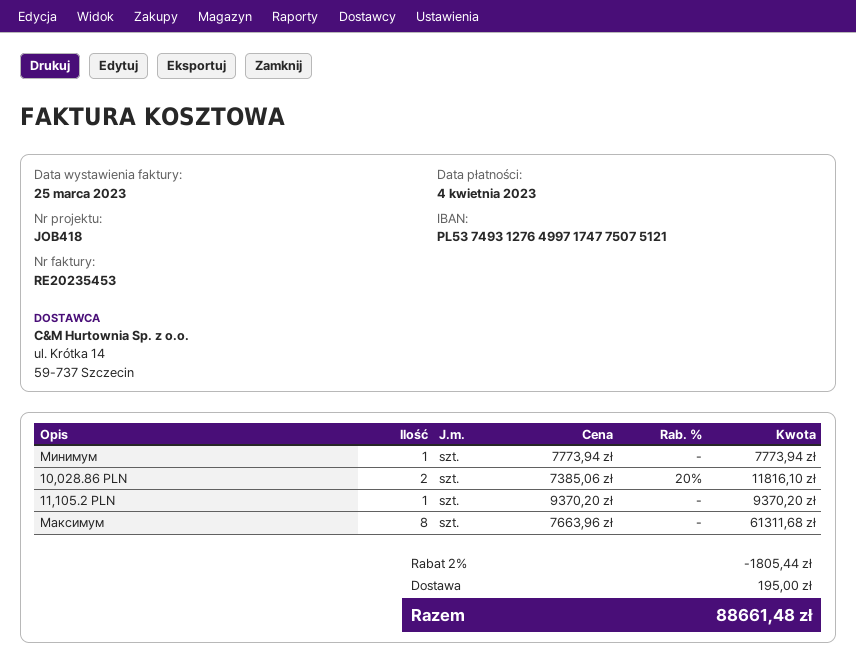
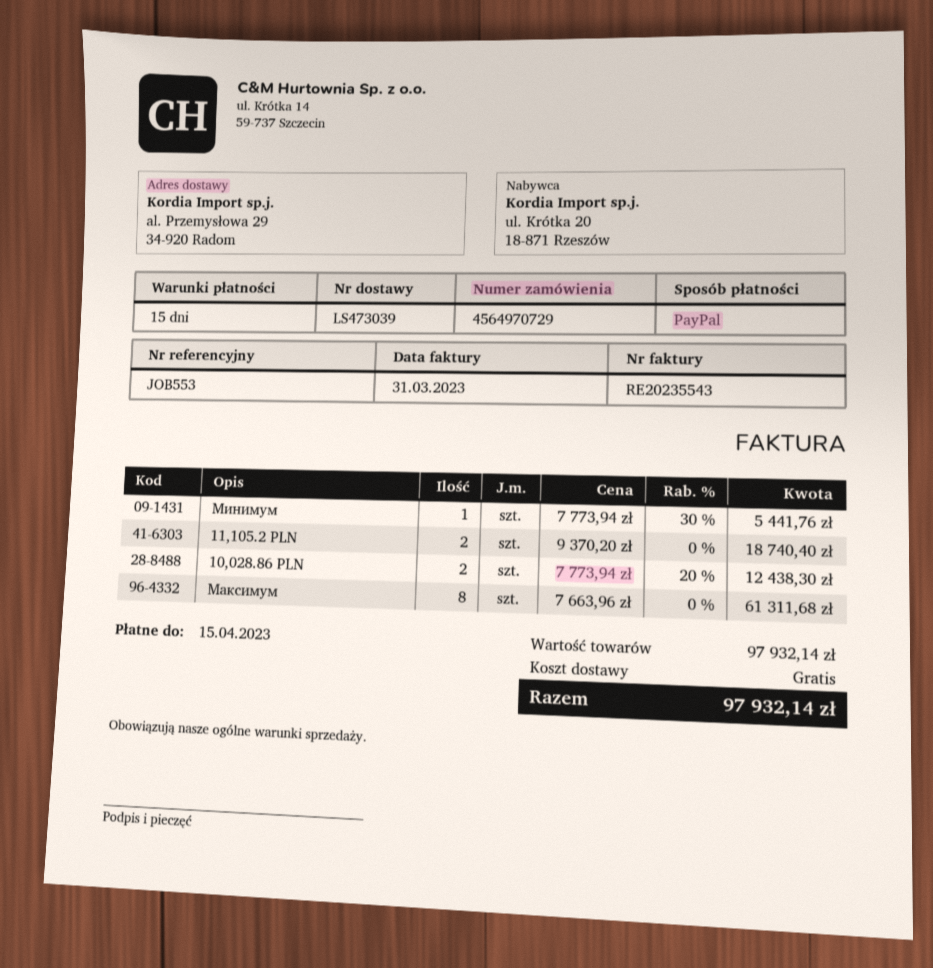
invoice number: RE20235453 -> RE20235543
invoice date: 2023-03-25 -> 2023-03-31
due date: 2023-04-04 -> 2023-04-15
reference: JOB418 -> JOB553
Минимум: 1 x 7773.94 = 7773.94 -> 1 x 7773.94 - 30% = 5441.76
10,028.86 PLN: 2 x 7385.06 - 20% = 11816.10 -> 2 x 7773.94 - 20% = 12438.30
11,105.2 PLN: 1 x 9370.20 = 9370.20 -> 2 x 9370.20 = 18740.40
discount: 2% = 1805.44 -> none
shipping: 195.00 -> 0.00
total: 88661.48 -> 97932.14

